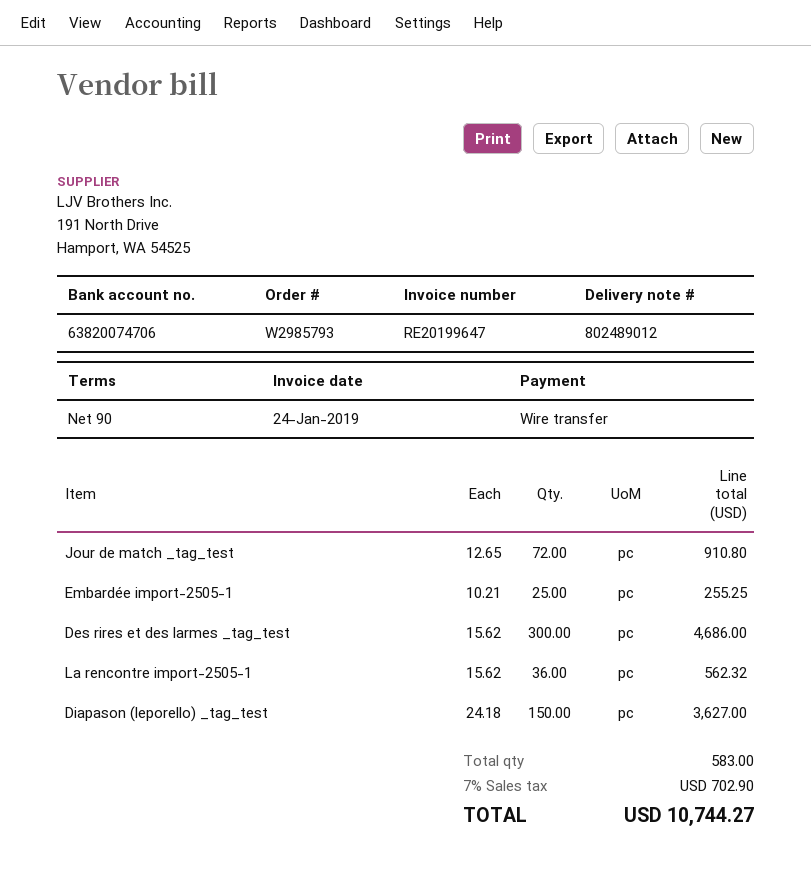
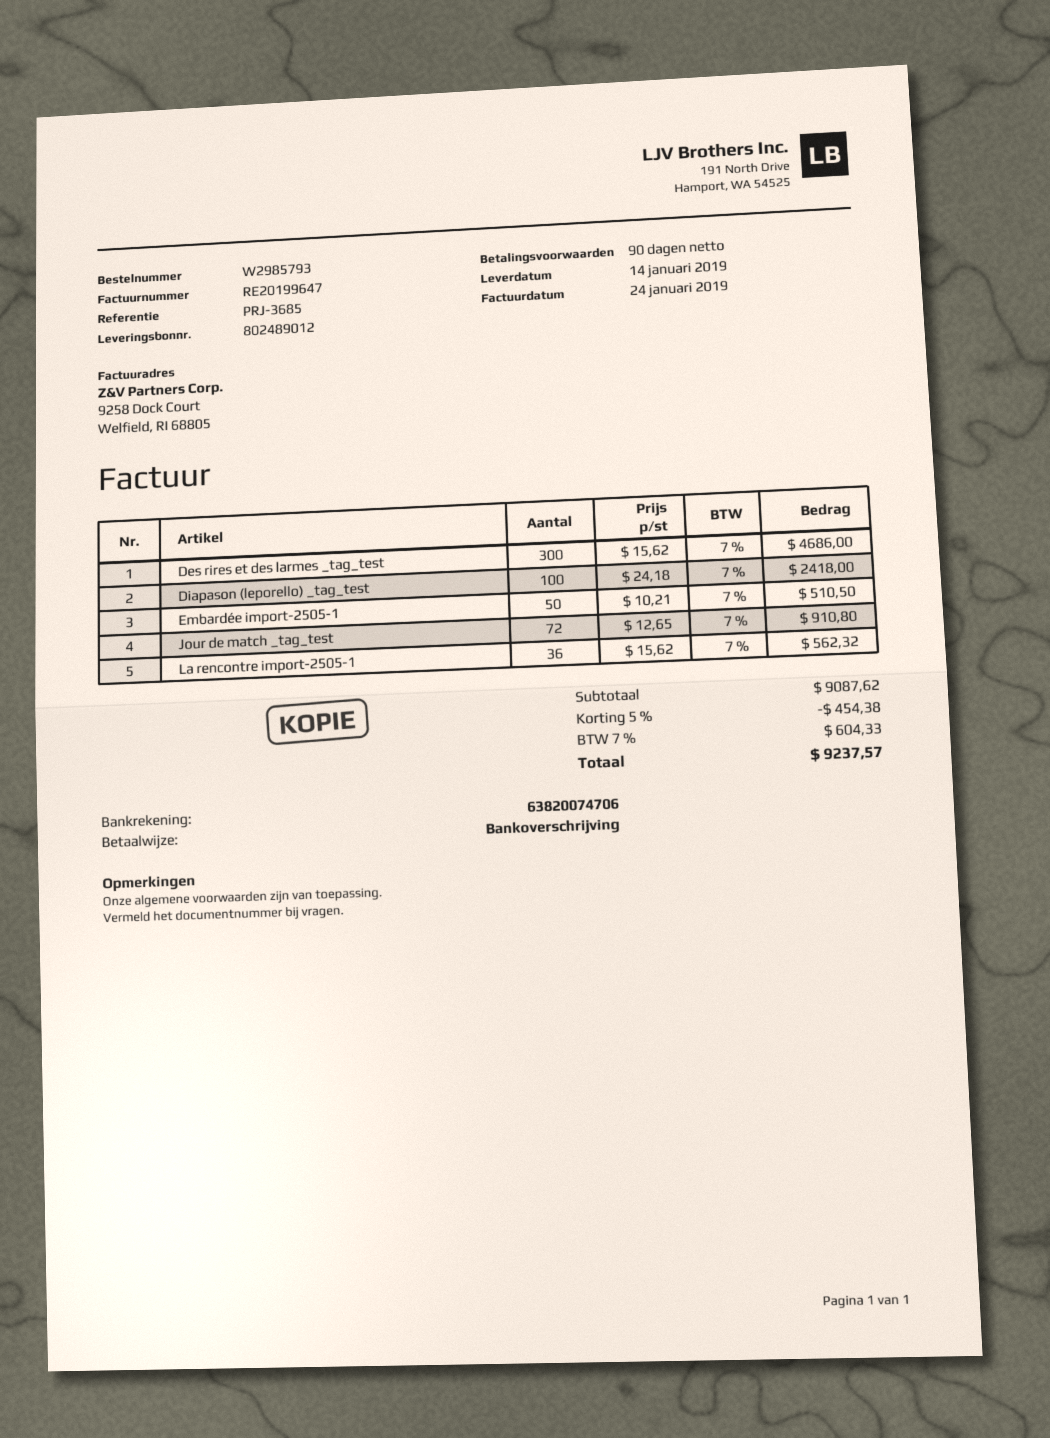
Embardée import-2505-1: 25 x 10.21 = 255.25 -> 50 x 10.21 = 510.50
Diapason (leporello) _tag_test: 150 x 24.18 = 3627.00 -> 100 x 24.18 = 2418.00
discount: none -> 5% = 454.38
tax: 7% = 702.90 -> 7% = 604.33
total: 10744.27 -> 9237.57

